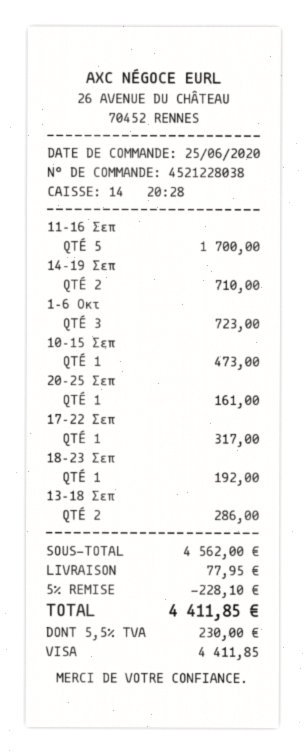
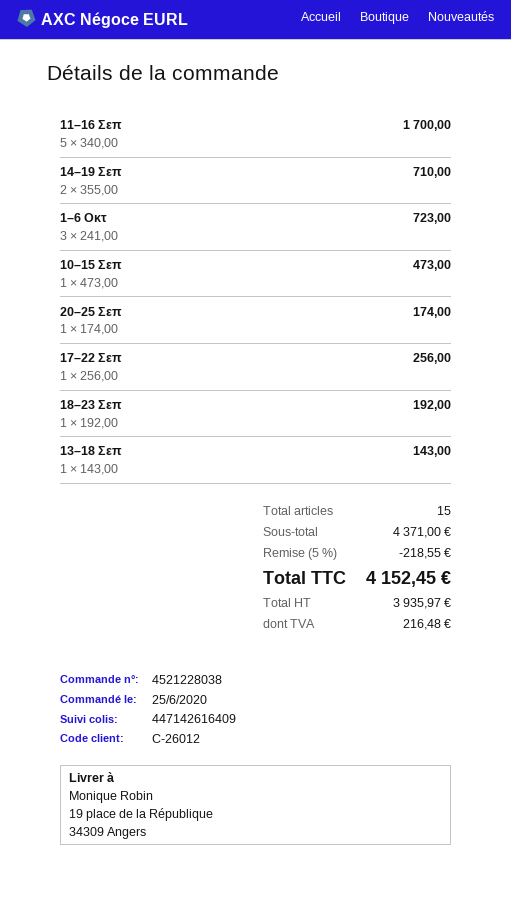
20–25 Σεπ: 1 for 161.00 -> 1 for 174.00
17–22 Σεπ: 1 for 317.00 -> 1 for 256.00
13–18 Σεπ: 2 for 286.00 -> 1 for 143.00
subtotal: 4562.00 -> 4371.00
discount: 5% = 228.10 -> 5% = 218.55
shipping: 77.95 -> none
tax: 230.00 -> 216.48
total: 4411.85 -> 4152.45

